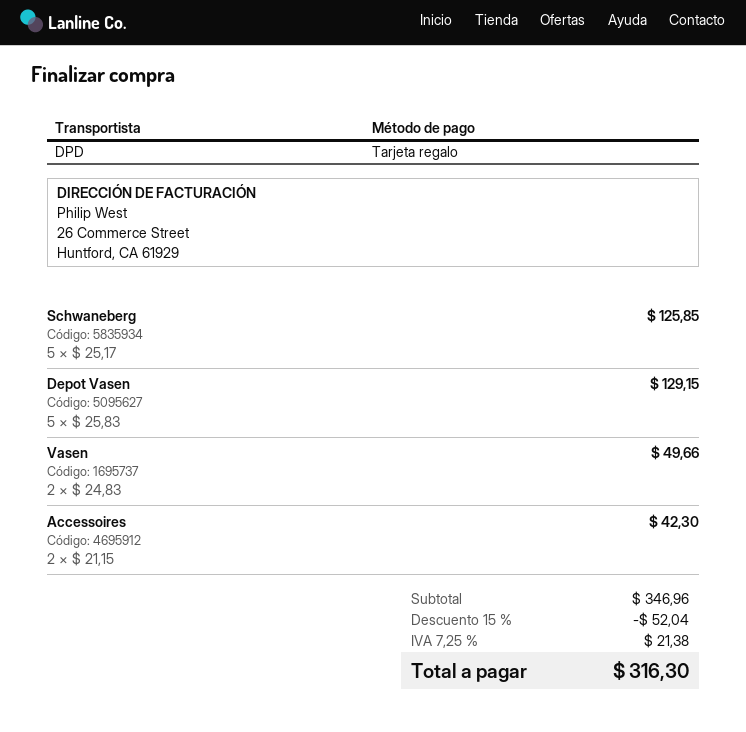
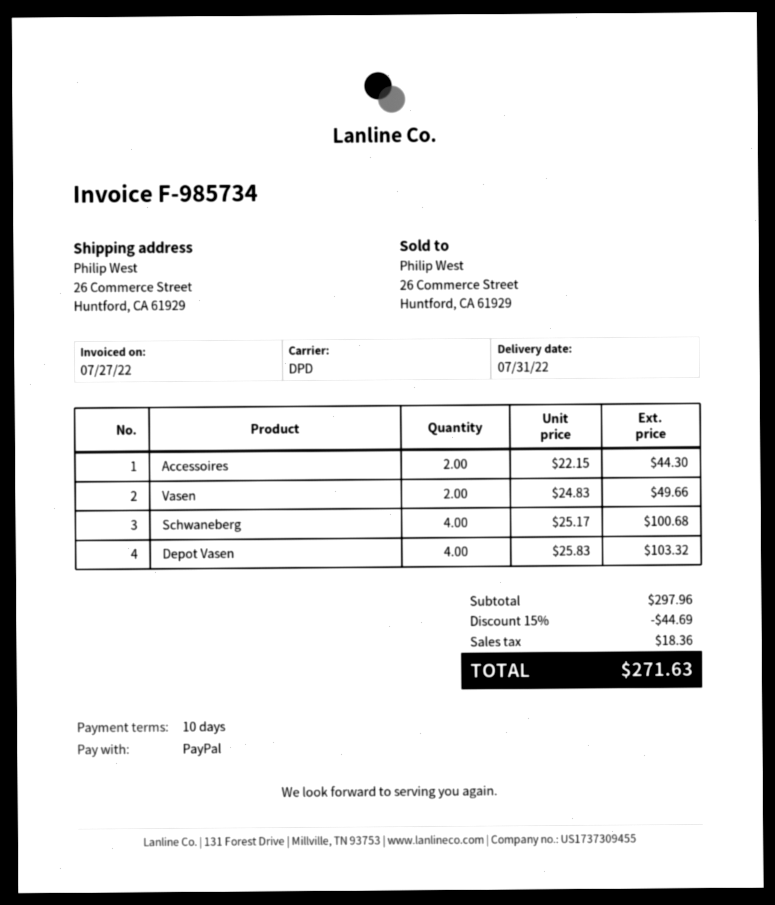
payment method: gift card -> PayPal
Schwaneberg: 5 x 25.17 = 125.85 -> 4 x 25.17 = 100.68
Depot Vasen: 5 x 25.83 = 129.15 -> 4 x 25.83 = 103.32
Accessoires: 2 x 21.15 = 42.30 -> 2 x 22.15 = 44.30
subtotal: 346.96 -> 297.96
discount: 15% = 52.04 -> 15% = 44.69
tax: 21.38 -> 18.36
total: 316.30 -> 271.63

